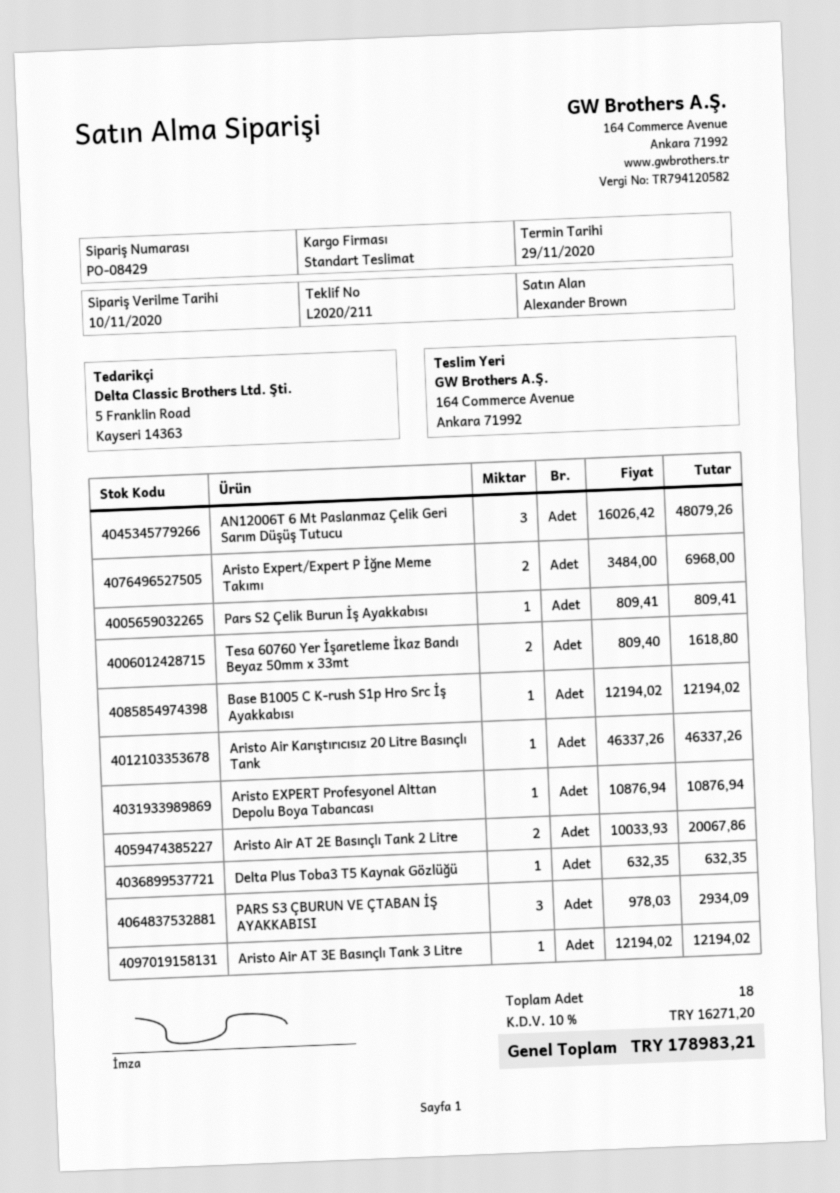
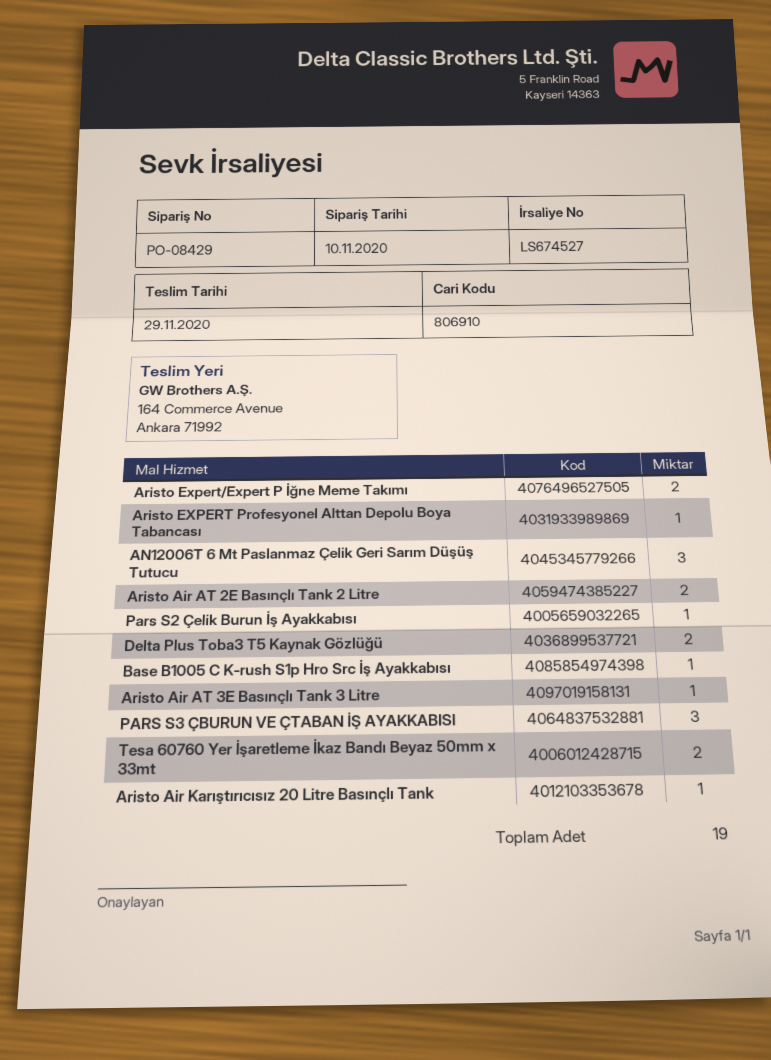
Delta Plus Toba3 T5 Kaynak Gözlüğü: 1 -> 2
total quantity: 18 -> 19

